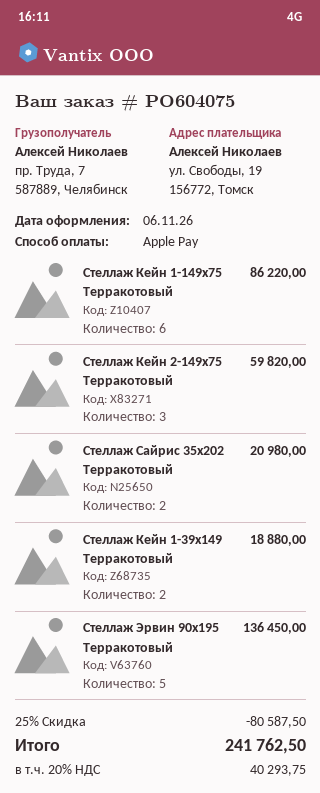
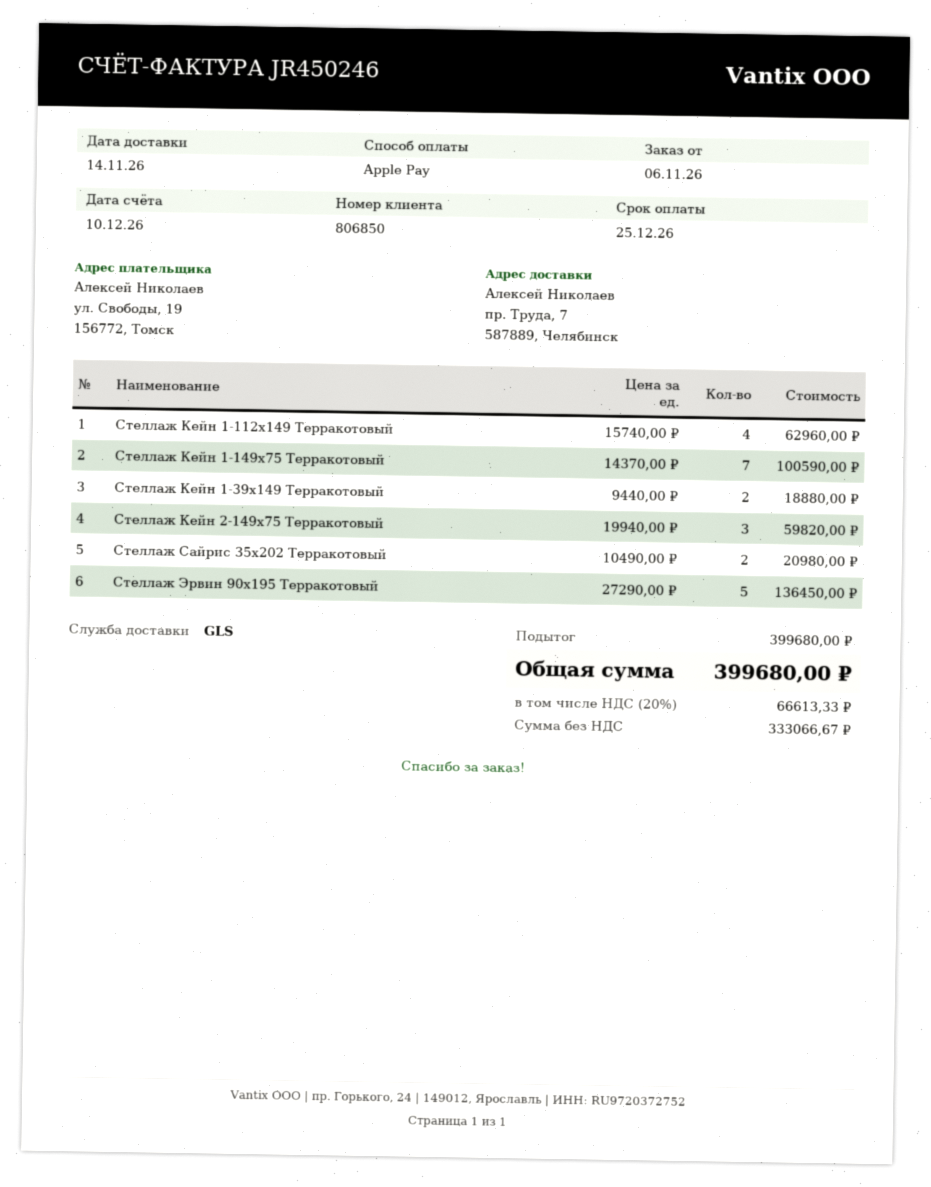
Стеллаж Кейн 1-149x75 Терракотовый: 6 for 86220.00 -> 7 for 100590.00
Стеллаж Кейн 1-112x149 Терракотовый: none -> 4 for 62960.00
discount: 25% = 80587.50 -> none
tax: 20% = 40293.75 -> 20% = 66613.33
total: 241762.50 -> 399680.00

